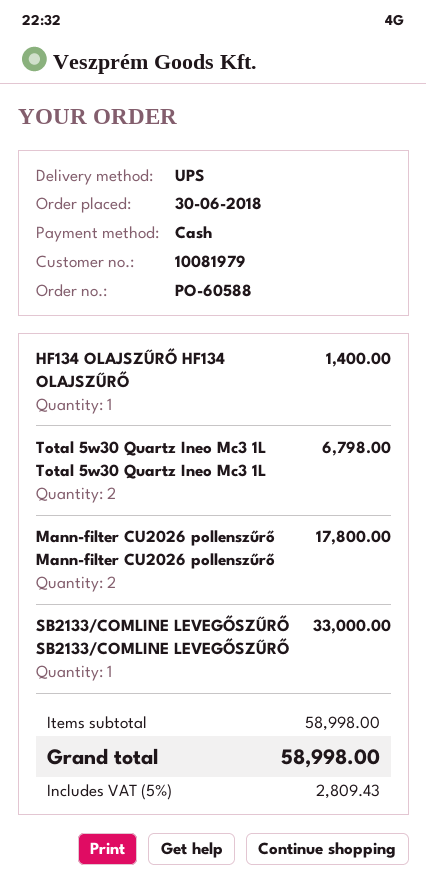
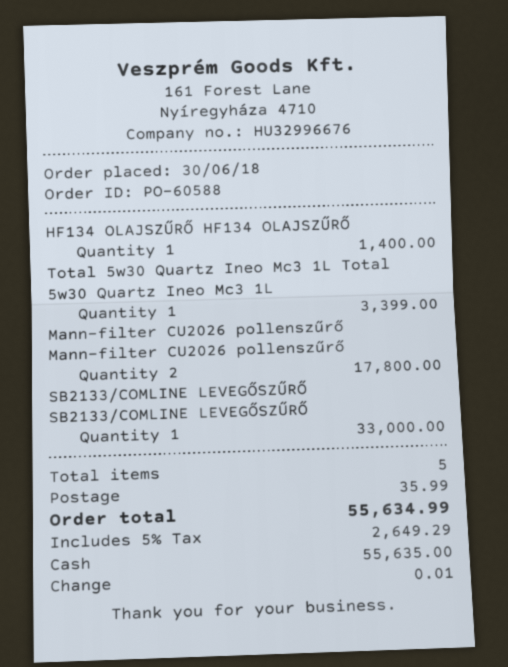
Total 5w30 Quartz Ineo Mc3 1L Total 5w30 Quartz Ineo Mc3 1L: 2 for 6798.00 -> 1 for 3399.00
shipping: none -> 35.99
tax: 5% = 2809.43 -> 5% = 2649.29
total: 58998.00 -> 55634.99

